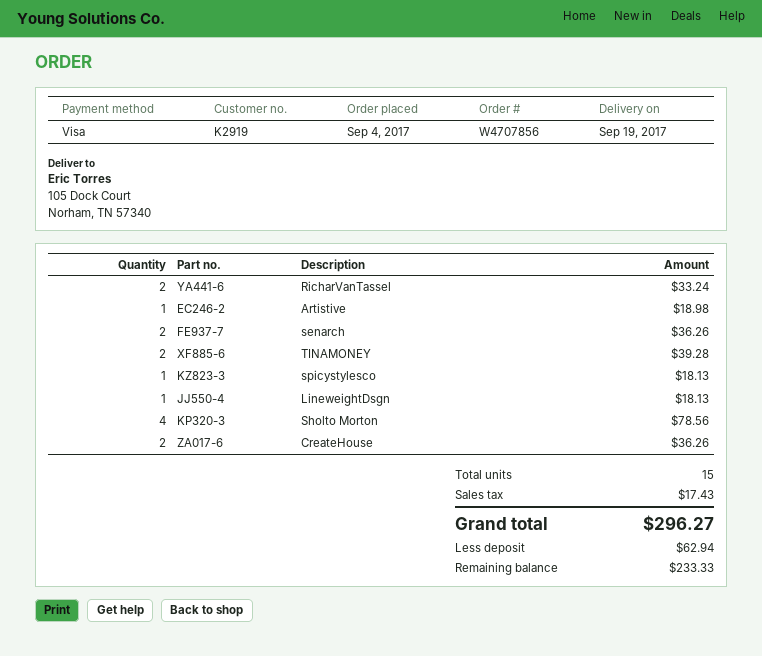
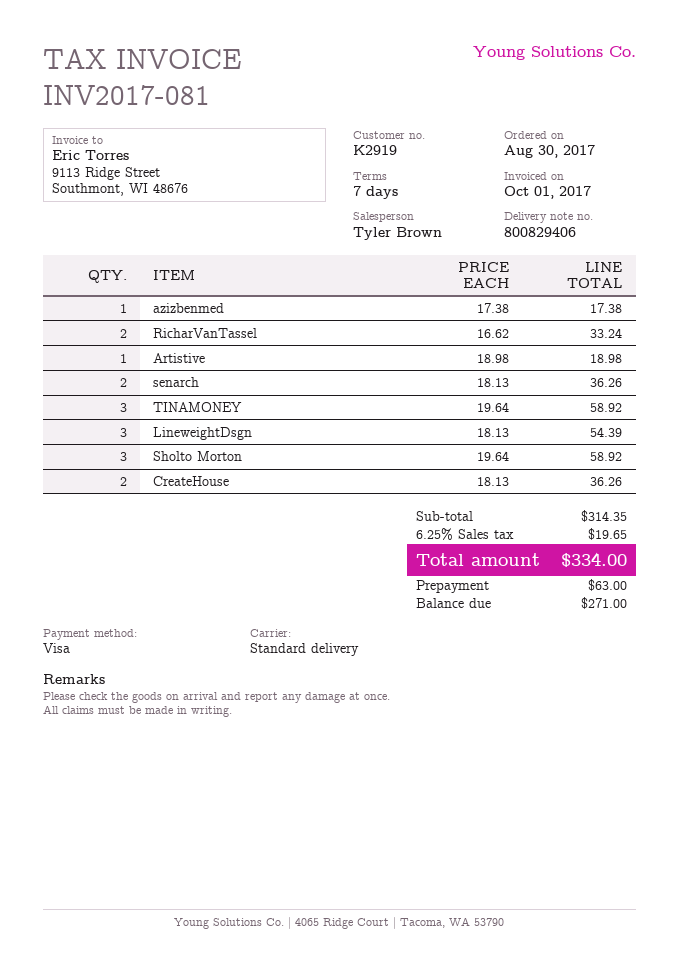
order date: 2017-09-04 -> 2017-08-30
TINAMONEY: 2 for 39.28 -> 3 for 58.92
spicystylesco: 1 for 18.13 -> none
LineweightDsgn: 1 for 18.13 -> 3 for 54.39
Sholto Morton: 4 for 78.56 -> 3 for 58.92
azizbenmed: none -> 1 for 17.38
tax: 17.43 -> 19.65
total: 296.27 -> 334.00
deposit: 62.94 -> 63.00
balance: 233.33 -> 271.00

